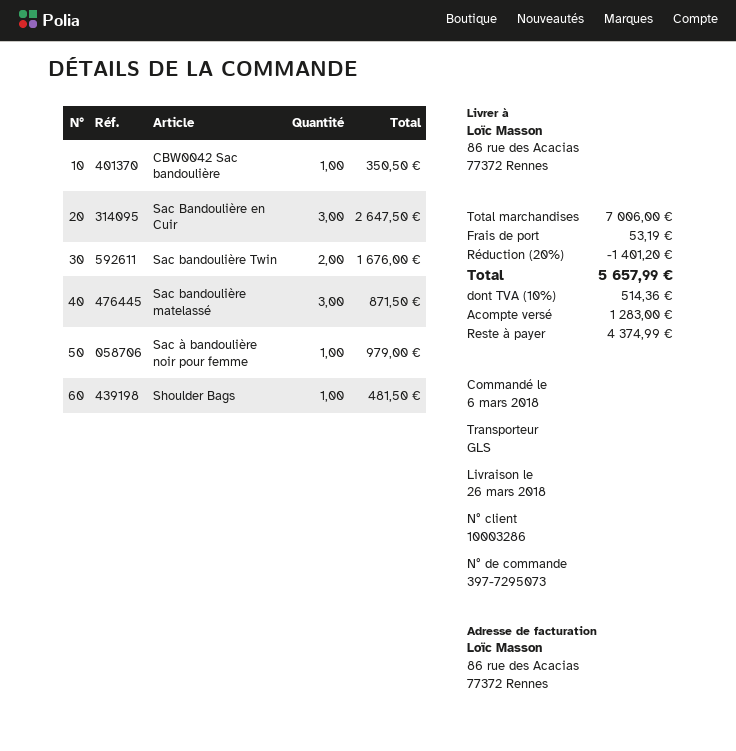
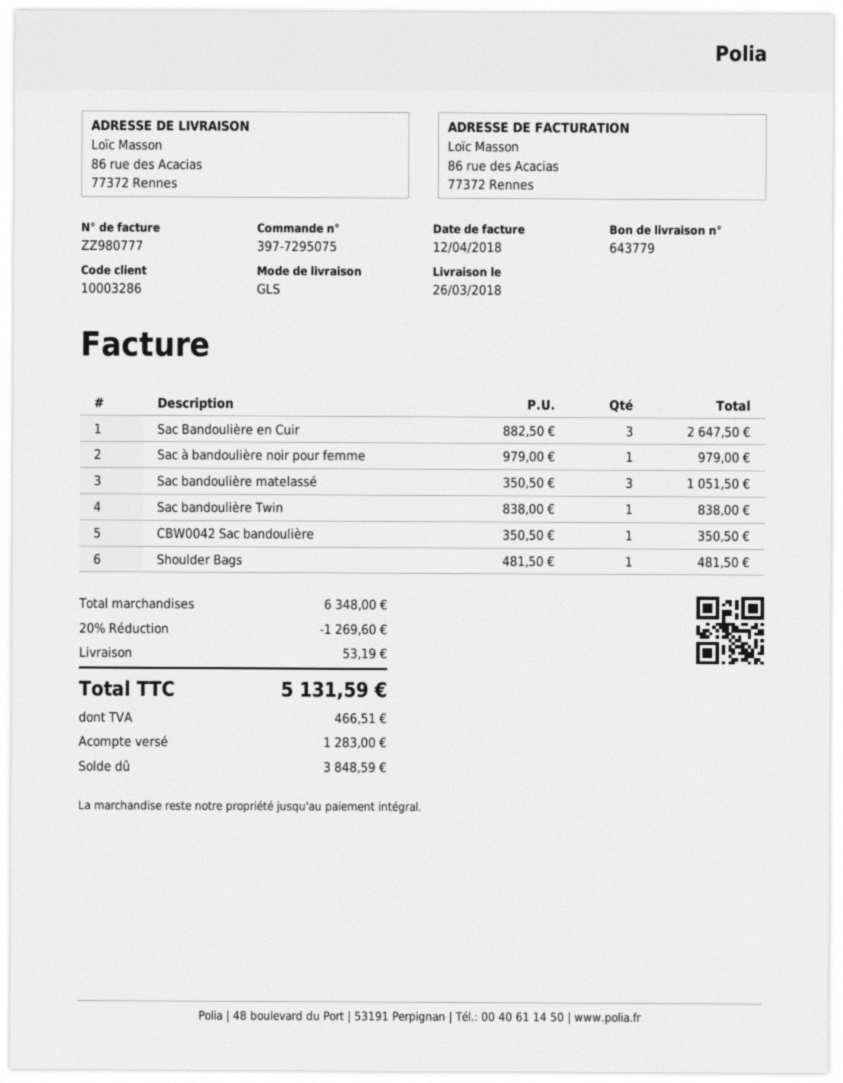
order number: 397-7295073 -> 397-7295075
Sac bandoulière Twin: 2 for 1676.00 -> 1 for 838.00
Sac bandoulière matelassé: 3 for 871.50 -> 3 for 1051.50
subtotal: 7006.00 -> 6348.00
discount: 20% = 1401.20 -> 20% = 1269.60
tax: 514.36 -> 466.51
total: 5657.99 -> 5131.59
balance: 4374.99 -> 3848.59

